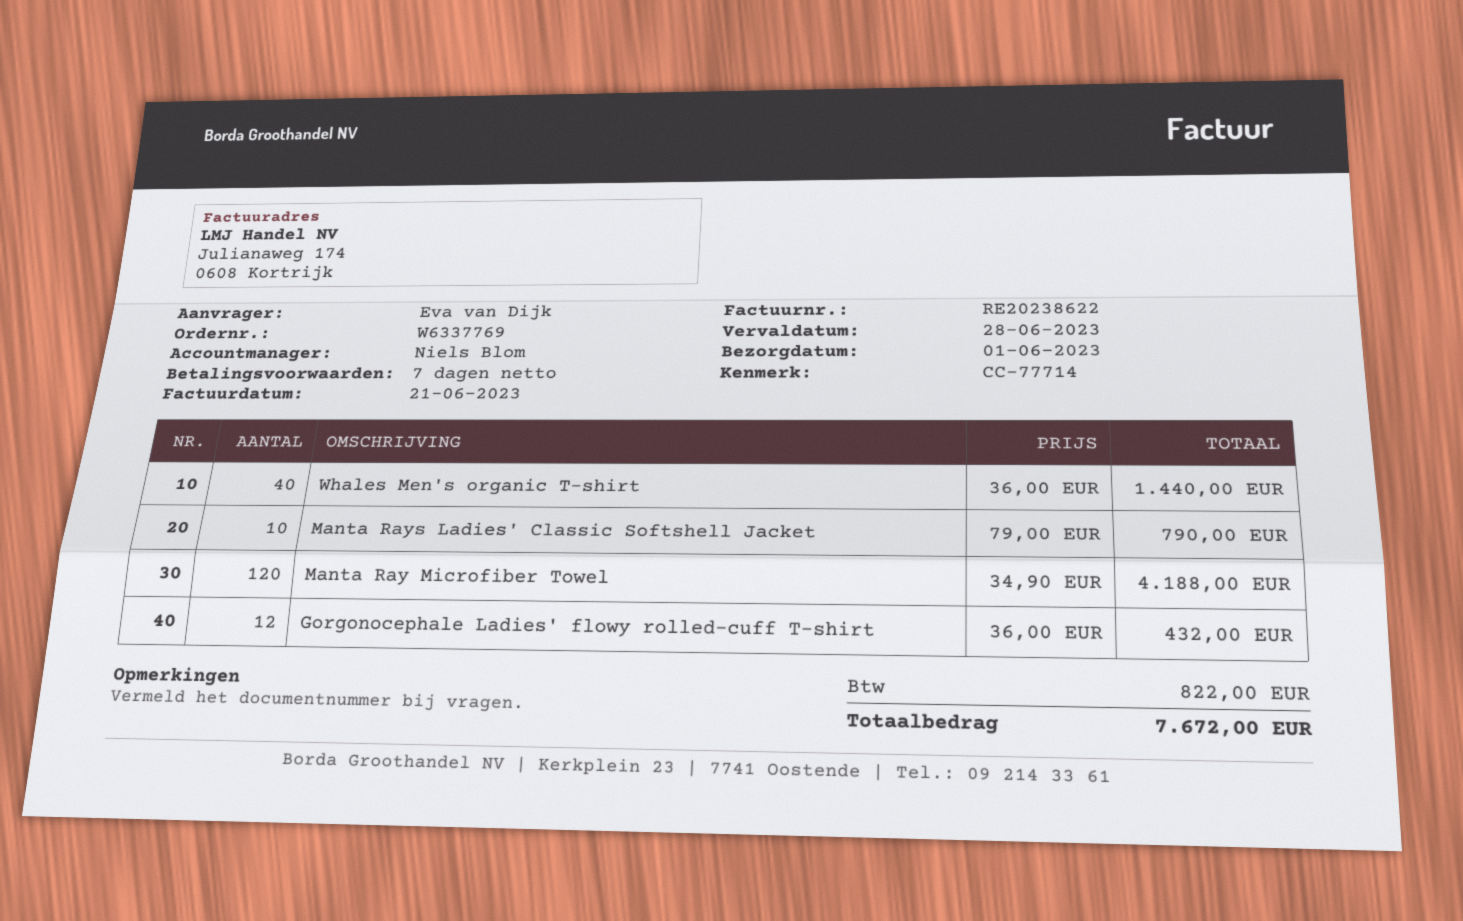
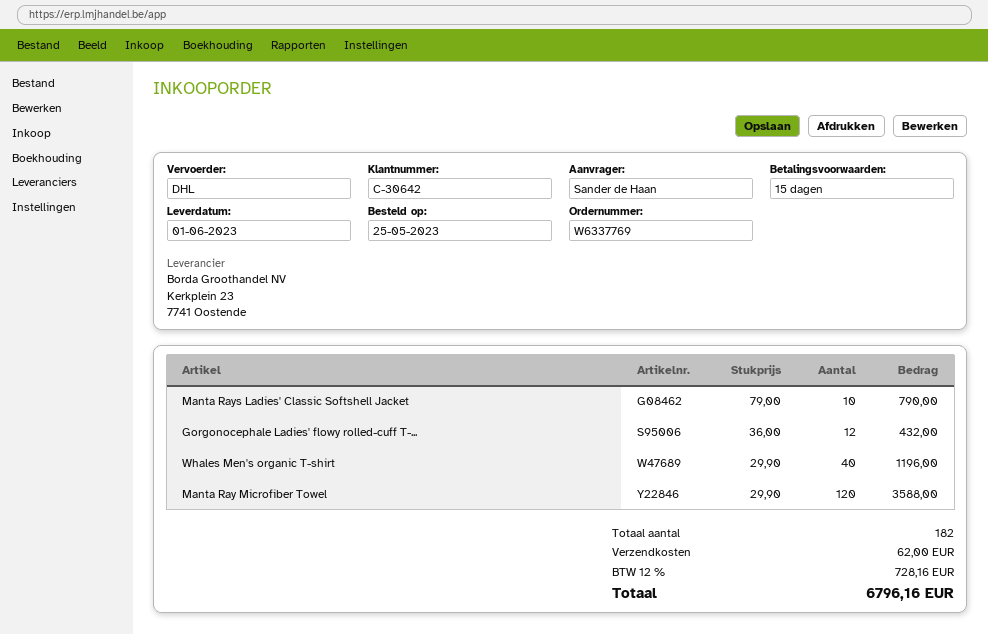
payment terms: 7 days -> 15 days
ordered by: Eva van Dijk -> Sander de Haan
Whales Men's organic T-shirt: 40 x 36.00 = 1440.00 -> 40 x 29.90 = 1196.00
Manta Ray Microfiber Towel: 120 x 34.90 = 4188.00 -> 120 x 29.90 = 3588.00
shipping: none -> 62.00
tax: 822.00 -> 728.16
total: 7672.00 -> 6796.16

